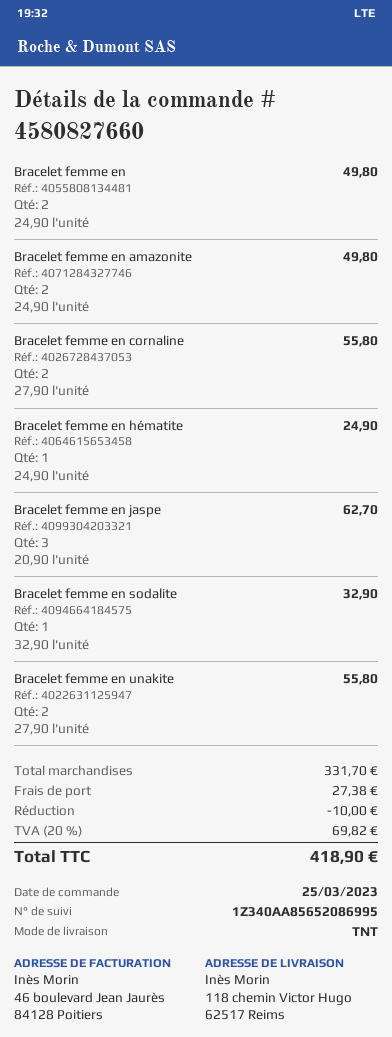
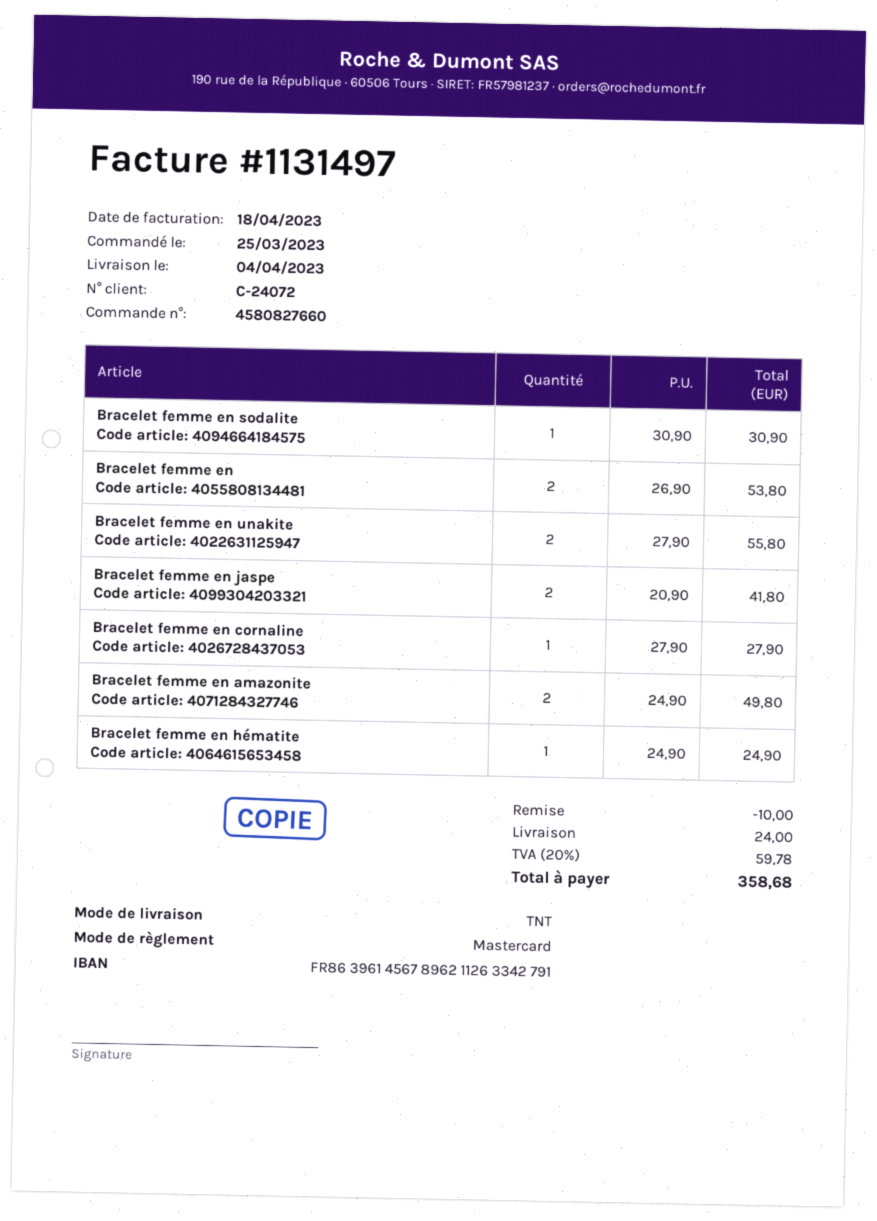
Bracelet femme en: 2 x 24.90 = 49.80 -> 2 x 26.90 = 53.80
Bracelet femme en cornaline: 2 x 27.90 = 55.80 -> 1 x 27.90 = 27.90
Bracelet femme en jaspe: 3 x 20.90 = 62.70 -> 2 x 20.90 = 41.80
Bracelet femme en sodalite: 1 x 32.90 = 32.90 -> 1 x 30.90 = 30.90
shipping: 27.38 -> 24.00
tax: 20% = 69.82 -> 20% = 59.78
total: 418.90 -> 358.68

